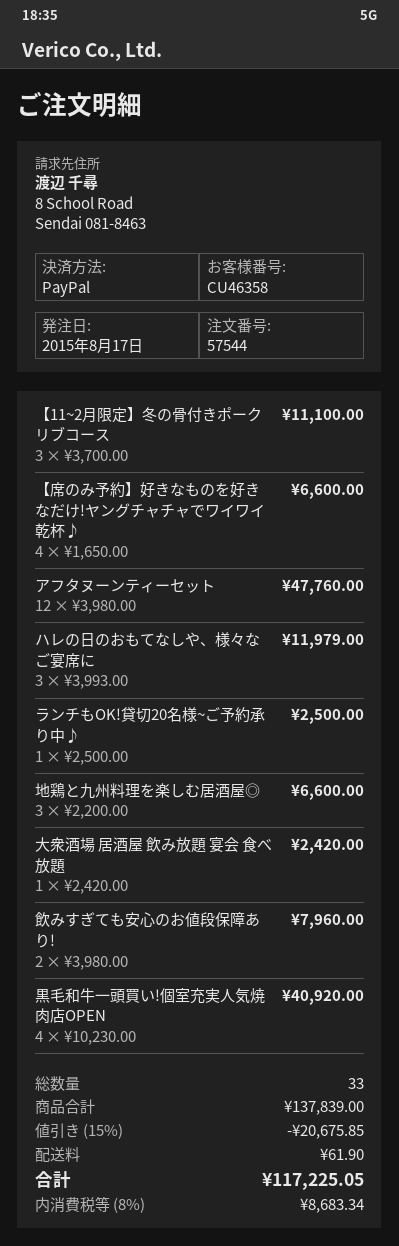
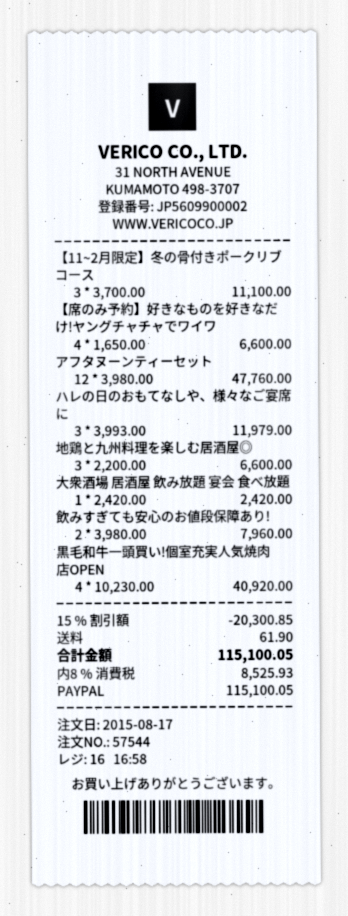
ランチもOK!貸切20名様~ご予約承り中♪: 1 x 2500.00 = 2500.00 -> none
discount: 15% = 20675.85 -> 15% = 20300.85
tax: 8% = 8683.34 -> 8% = 8525.93
total: 117225.05 -> 115100.05

